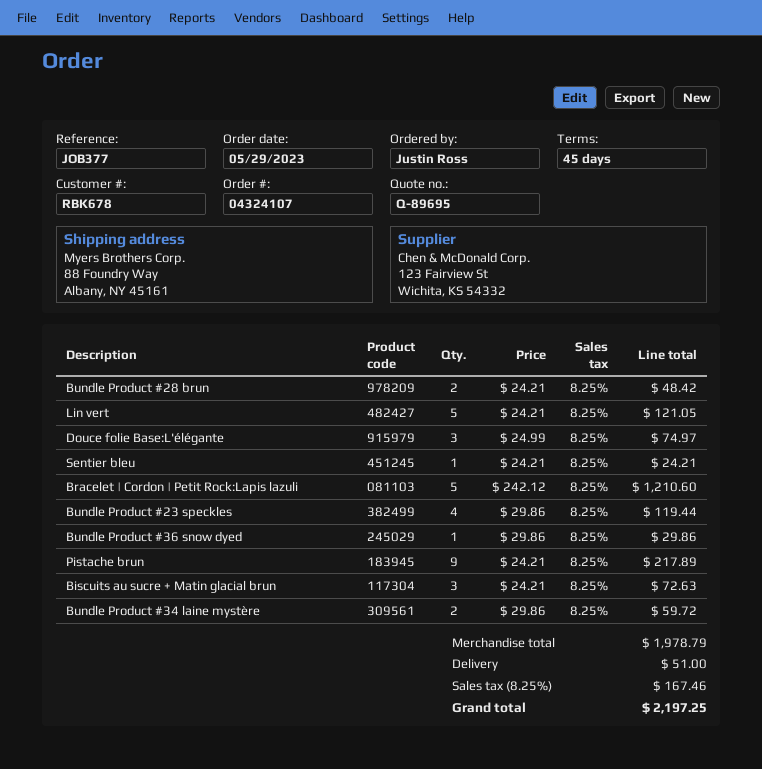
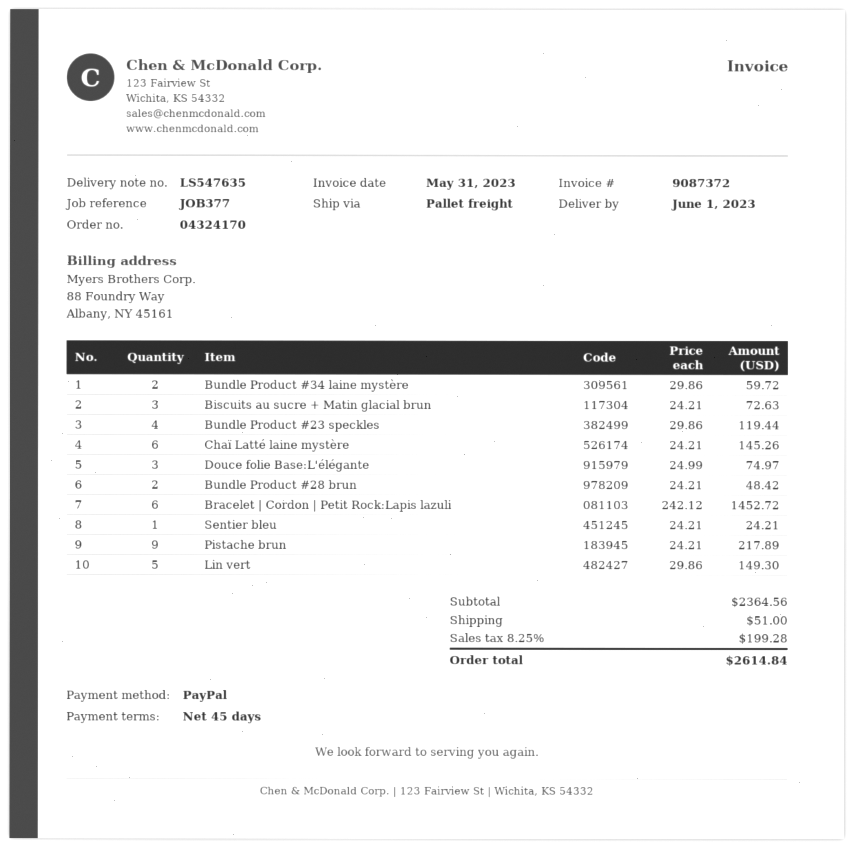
order number: 04324107 -> 04324170
Lin vert: 5 x 24.21 = 121.05 -> 5 x 29.86 = 149.30
Bracelet | Cordon | Petit Rock:Lapis lazuli: 5 x 242.12 = 1210.60 -> 6 x 242.12 = 1452.72
Bundle Product #36 snow dyed: 1 x 29.86 = 29.86 -> none
Chaï Latté laine mystère: none -> 6 x 24.21 = 145.26
subtotal: 1978.79 -> 2364.56
tax: 8.25% = 167.46 -> 8.25% = 199.28
total: 2197.25 -> 2614.84

